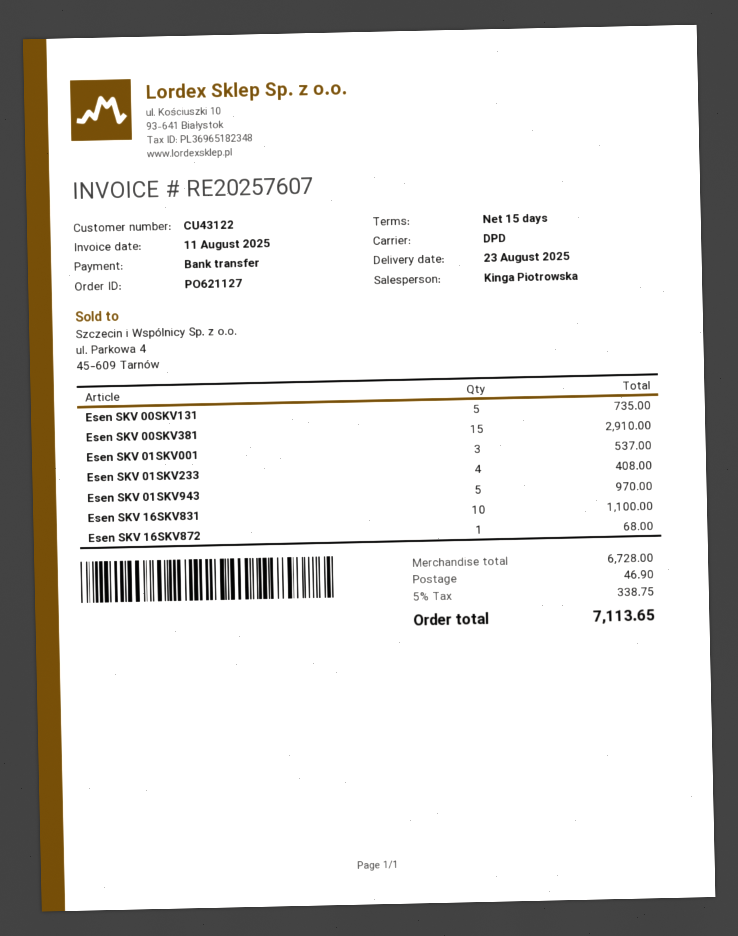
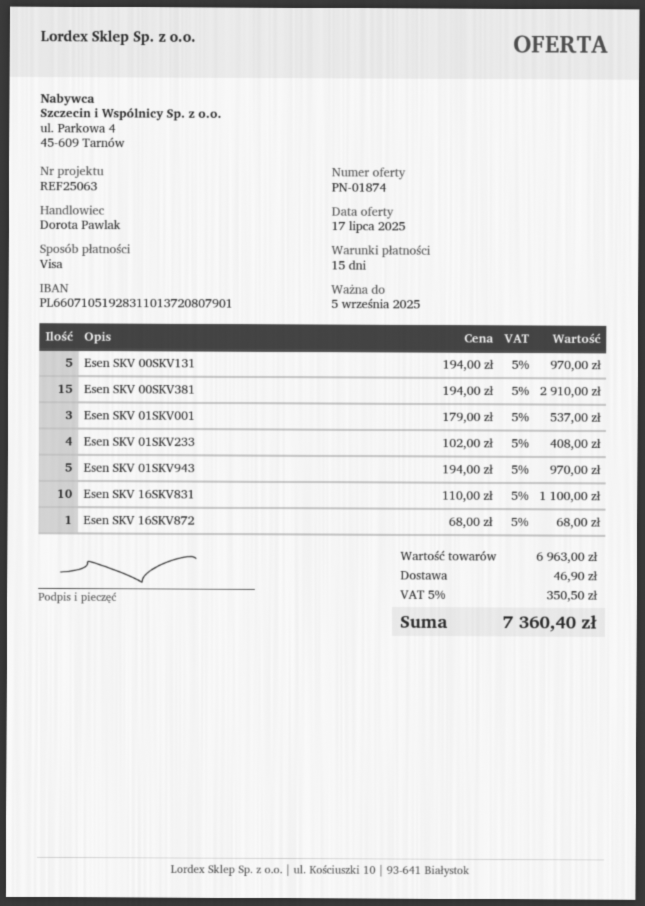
sales rep: Kinga Piotrowska -> Dorota Pawlak
payment method: bank transfer -> Visa
Esen SKV 00SKV131: 5 for 735.00 -> 5 for 970.00
subtotal: 6728.00 -> 6963.00
tax: 5% = 338.75 -> 5% = 350.50
total: 7113.65 -> 7360.40

